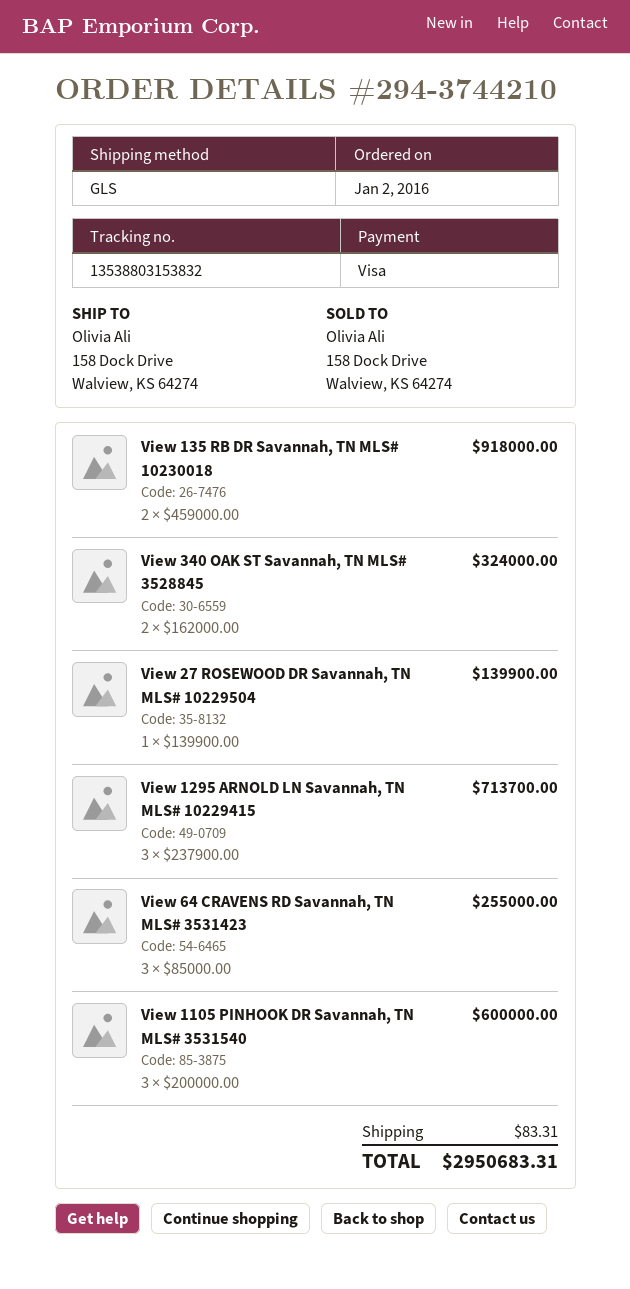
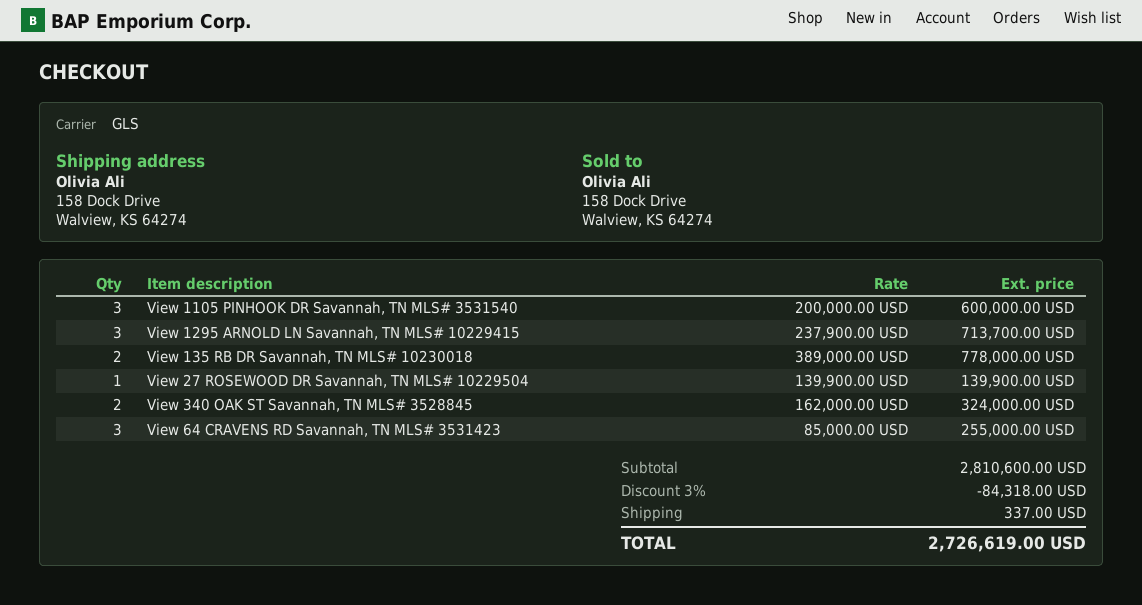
View 135 RB DR Savannah, TN MLS# 10230018: 2 x 459000.00 = 918000.00 -> 2 x 389000.00 = 778000.00
discount: none -> 3% = 84318.00
shipping: 83.31 -> 337.00
total: 2950683.31 -> 2726619.00

